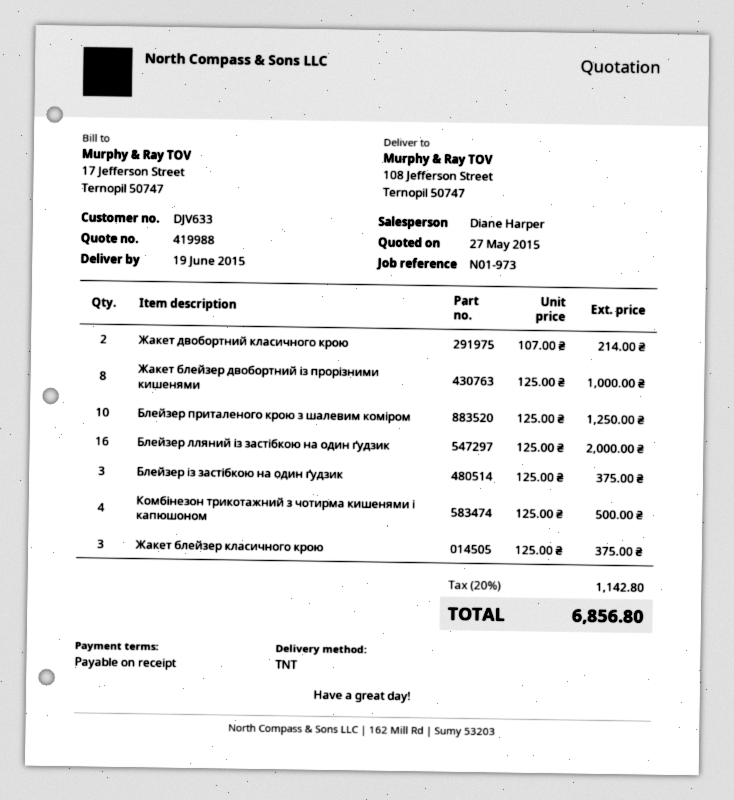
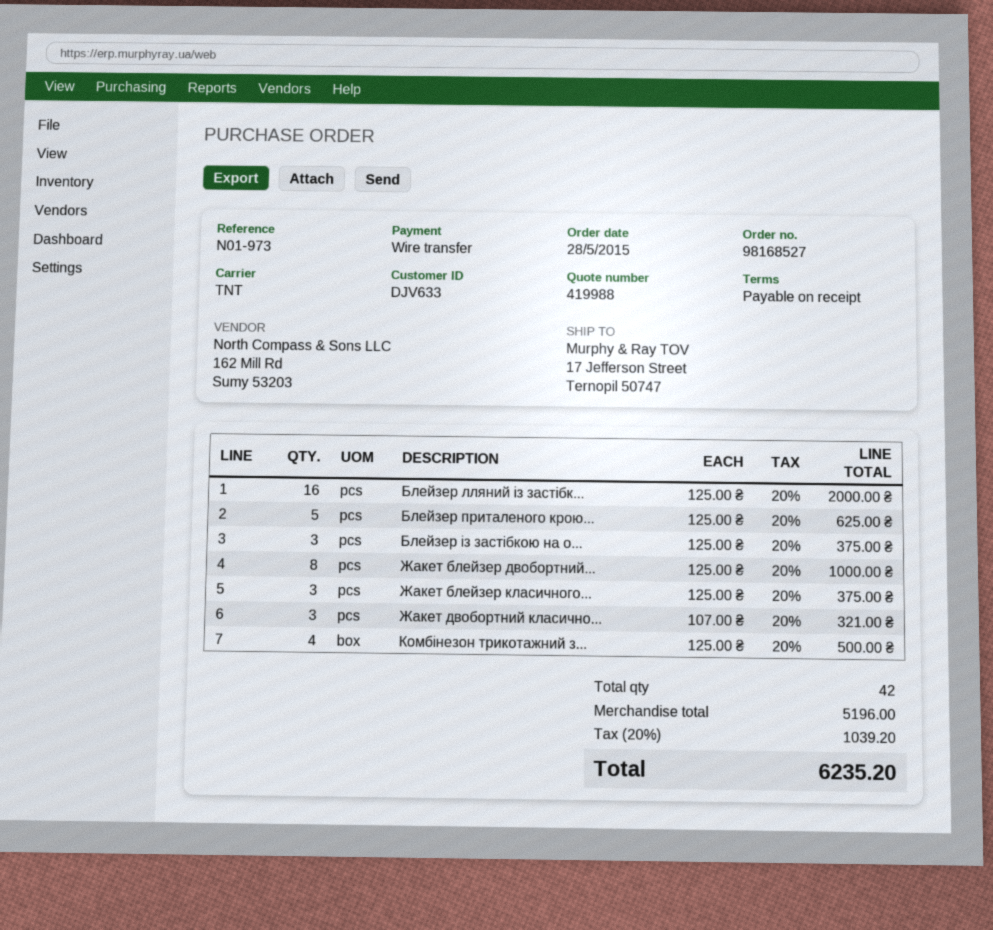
ship to: 108 Jefferson Street, Ternopil 50747 -> 17 Jefferson Street, Ternopil 50747
Жакет двобортний класичного крою: 2 x 107.00 = 214.00 -> 3 x 107.00 = 321.00
Блейзер приталеного крою з шалевим коміром: 10 x 125.00 = 1250.00 -> 5 x 125.00 = 625.00
tax: 20% = 1142.80 -> 20% = 1039.20
total: 6856.80 -> 6235.20

